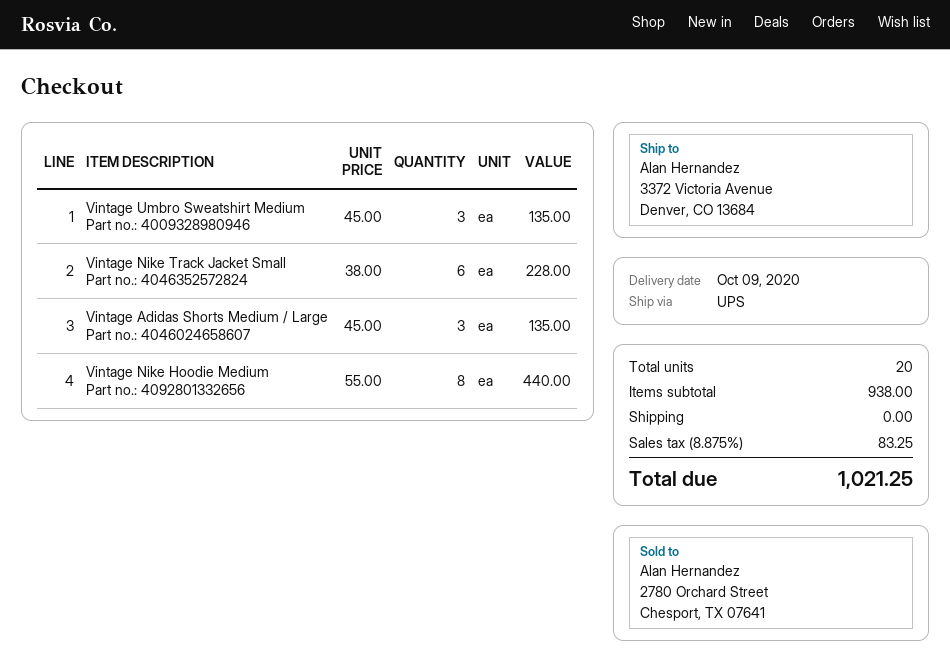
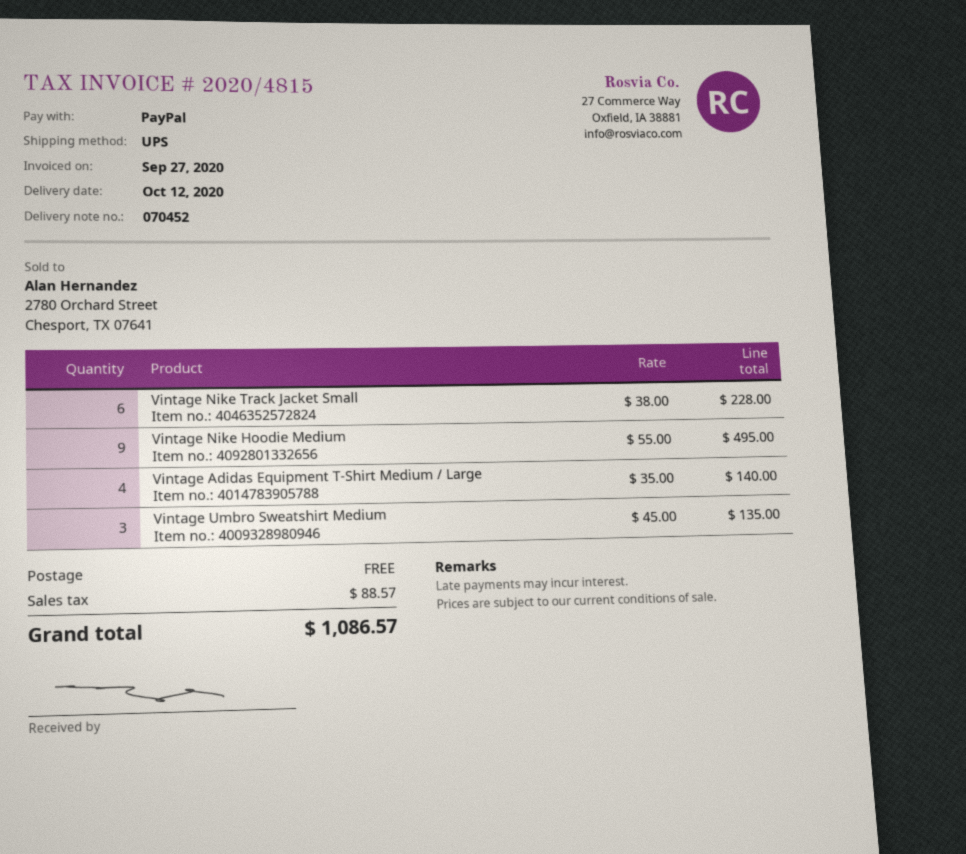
delivery date: 2020-10-09 -> 2020-10-12
Vintage Adidas Shorts Medium / Large: 3 x 45.00 = 135.00 -> none
Vintage Nike Hoodie Medium: 8 x 55.00 = 440.00 -> 9 x 55.00 = 495.00
Vintage Adidas Equipment T-Shirt Medium / Large: none -> 4 x 35.00 = 140.00
tax: 83.25 -> 88.57
total: 1021.25 -> 1086.57

